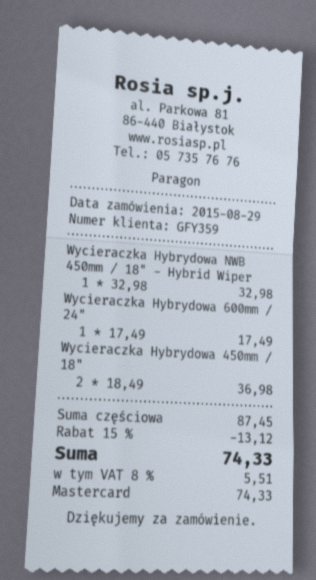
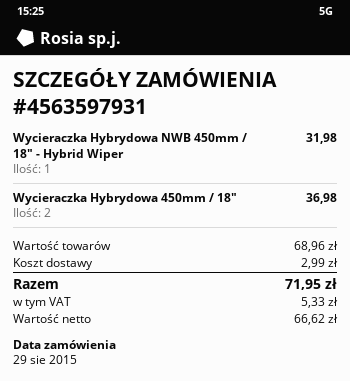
Wycieraczka Hybrydowa NWB 450mm / 18" - Hybrid Wiper: 1 for 32.98 -> 1 for 31.98
Wycieraczka Hybrydowa 600mm / 24": 1 for 17.49 -> none
subtotal: 87.45 -> 68.96
discount: 15% = 13.12 -> none
shipping: none -> 2.99
tax: 5.51 -> 5.33
total: 74.33 -> 71.95

